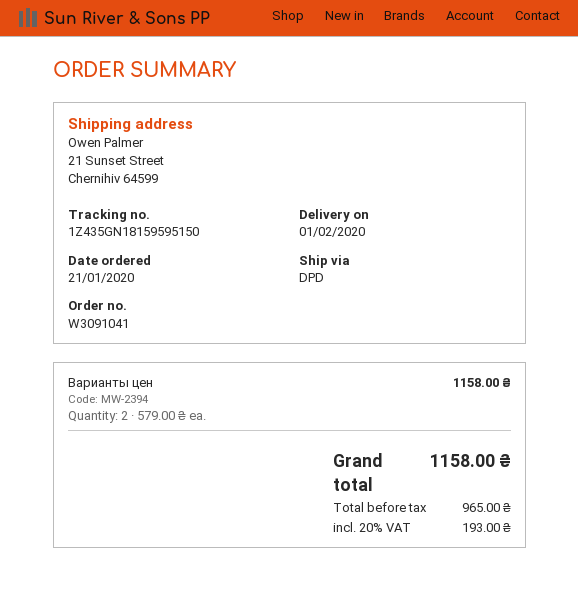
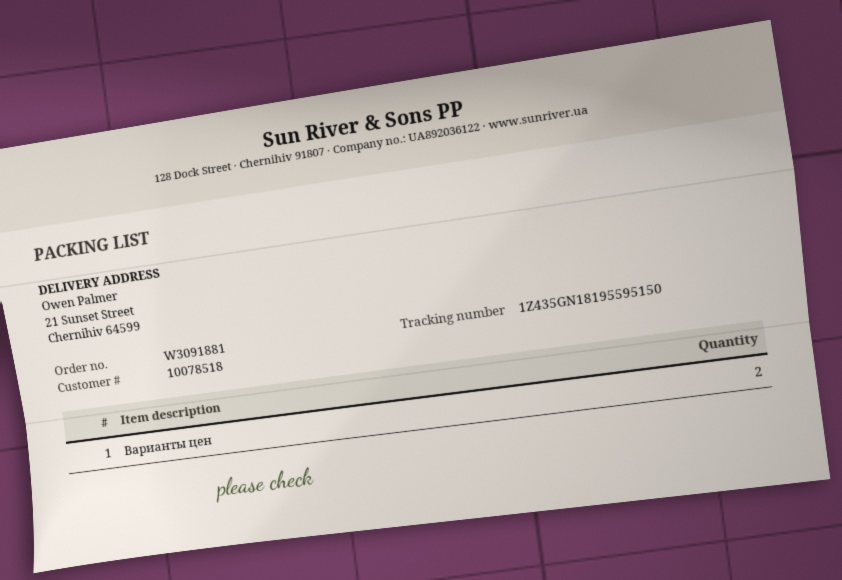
order number: W3091041 -> W3091881
tracking number: 1Z435GN18159595150 -> 1Z435GN18195595150

